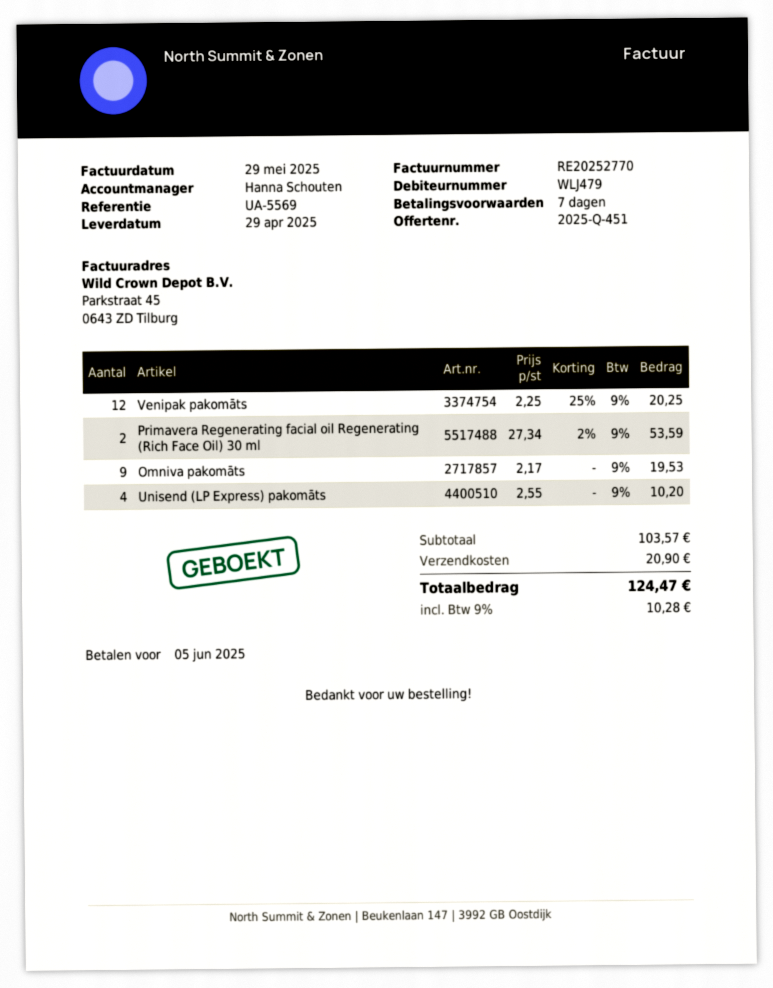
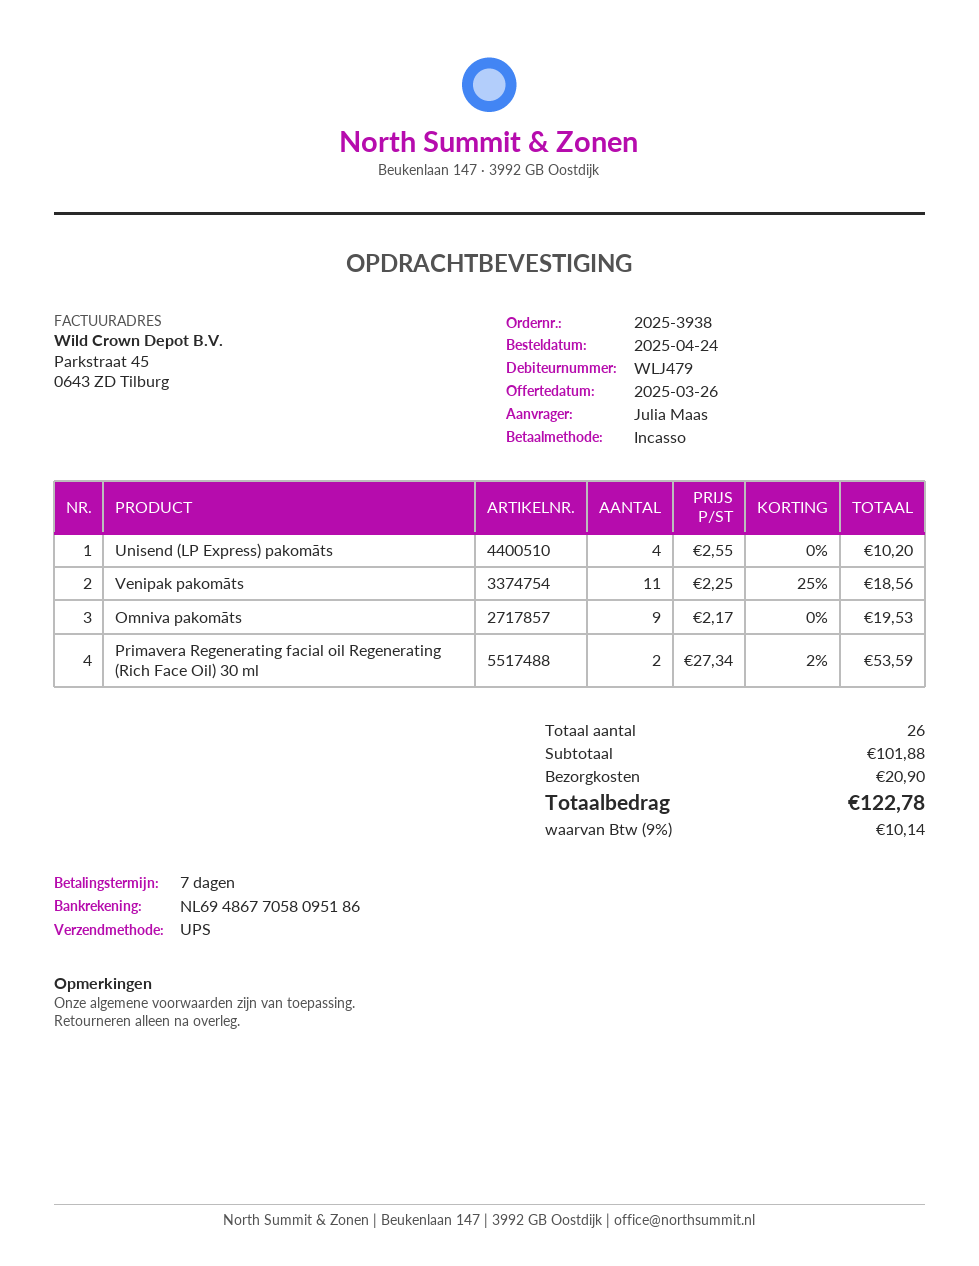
Venipak pakomāts: 12 x 2.25 - 25% = 20.25 -> 11 x 2.25 - 25% = 18.56
subtotal: 103.57 -> 101.88
tax: 9% = 10.28 -> 9% = 10.14
total: 124.47 -> 122.78

